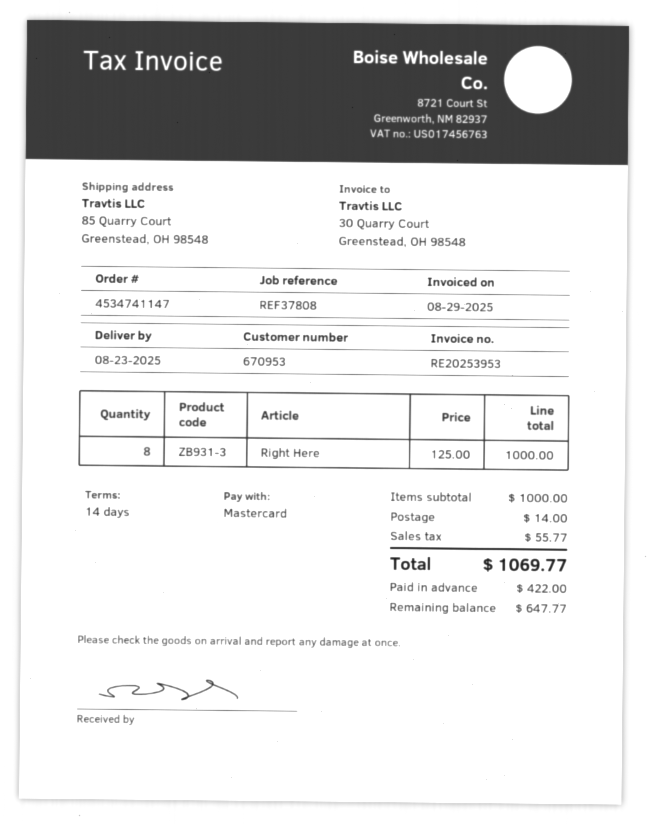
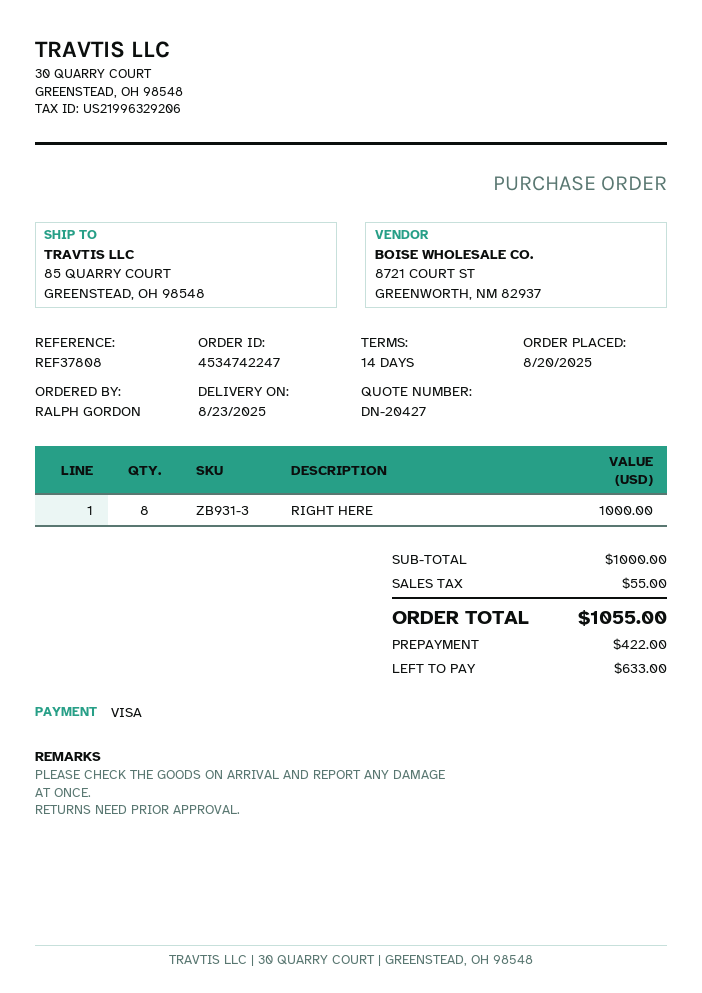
order number: 4534741147 -> 4534742247
payment method: Mastercard -> Visa
shipping: 14.00 -> none
tax: 55.77 -> 55.00
total: 1069.77 -> 1055.00
balance: 647.77 -> 633.00

